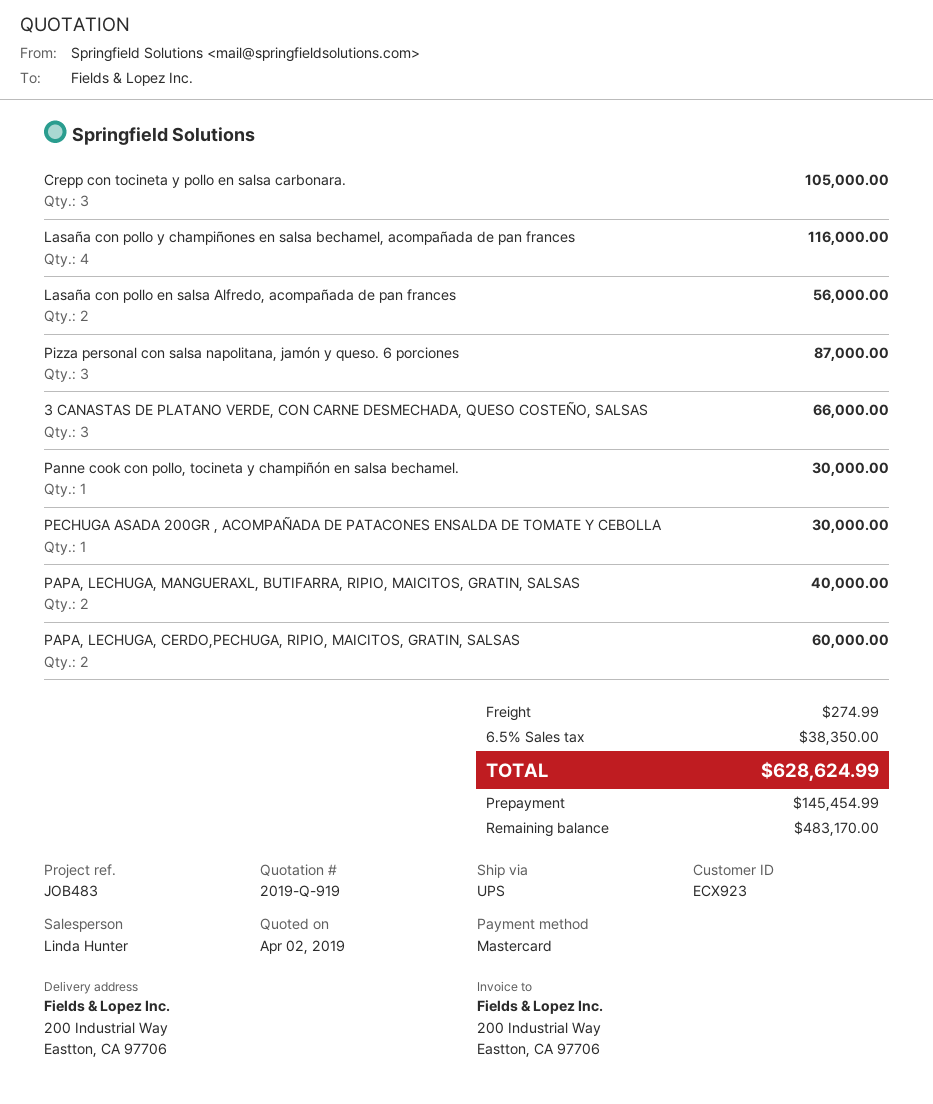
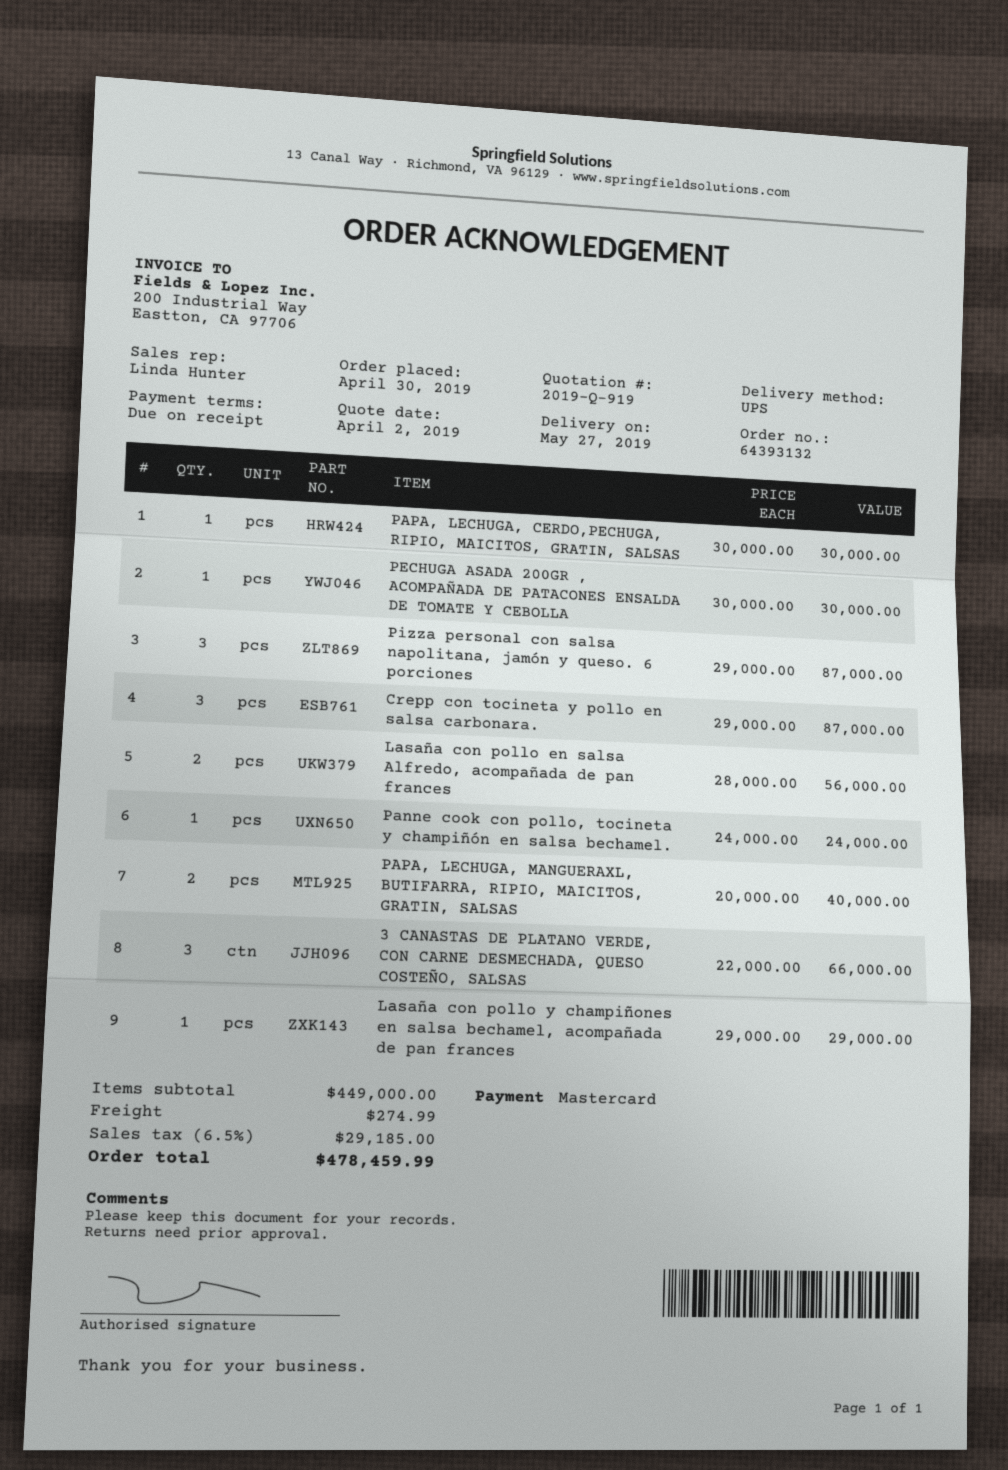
Crepp con tocineta y pollo en salsa carbonara.: 3 for 105000.00 -> 3 for 87000.00
Lasaña con pollo y champiñones en salsa bechamel, acompañada de pan frances: 4 for 116000.00 -> 1 for 29000.00
Panne cook con pollo, tocineta y champiñón en salsa bechamel.: 1 for 30000.00 -> 1 for 24000.00
PAPA, LECHUGA, CERDO,PECHUGA, RIPIO, MAICITOS, GRATIN, SALSAS: 2 for 60000.00 -> 1 for 30000.00
tax: 6.5% = 38350.00 -> 6.5% = 29185.00
total: 628624.99 -> 478459.99

